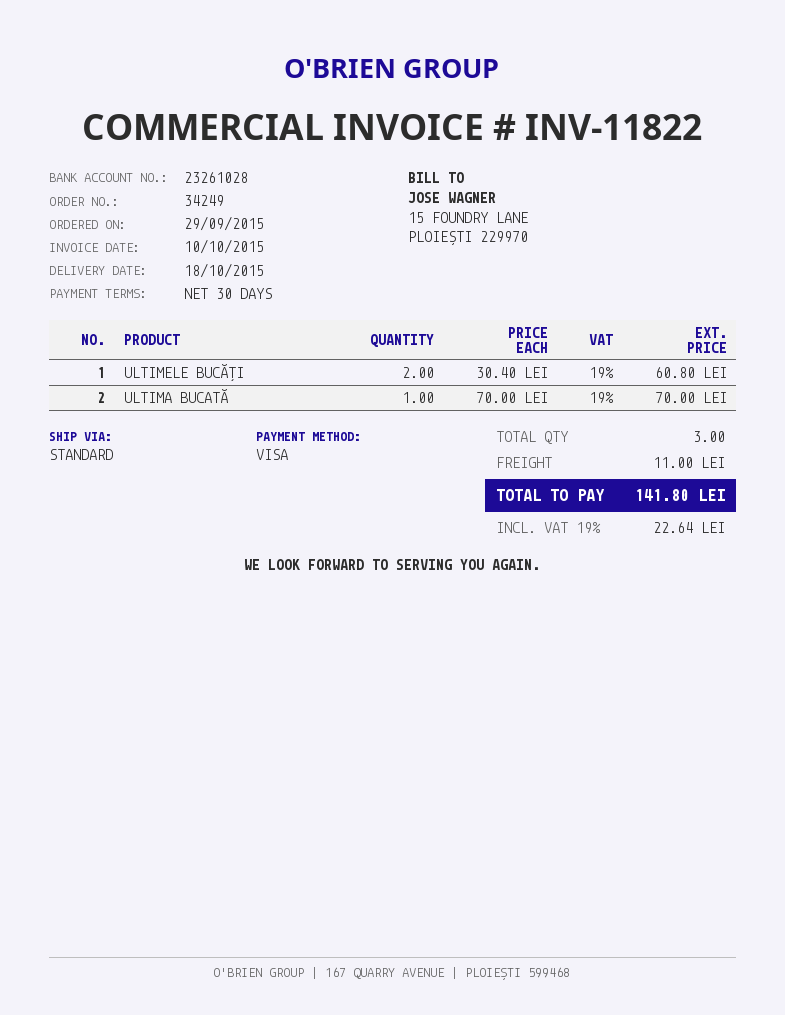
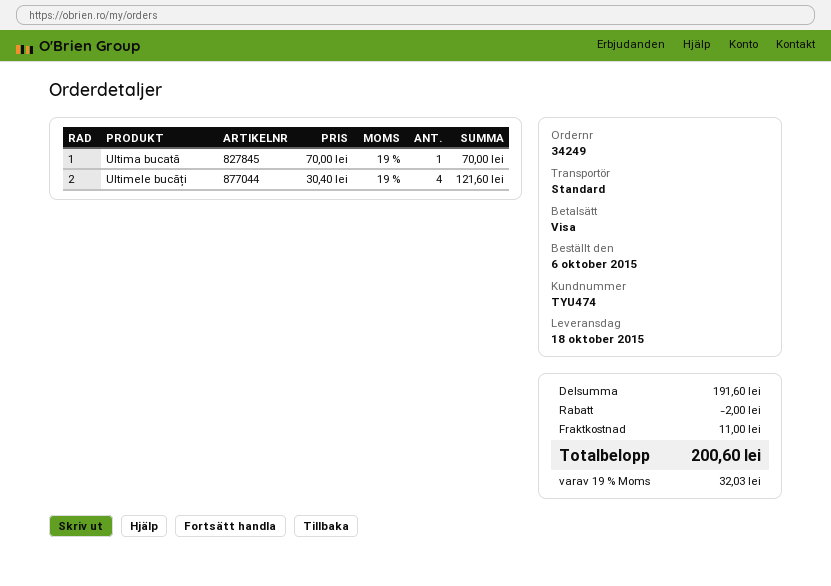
order date: 2015-09-29 -> 2015-10-06
ULTIMELE BUCĂȚI: 2 x 30.40 = 60.80 -> 4 x 30.40 = 121.60
discount: none -> 2.00
tax: 19% = 22.64 -> 19% = 32.03
total: 141.80 -> 200.60

